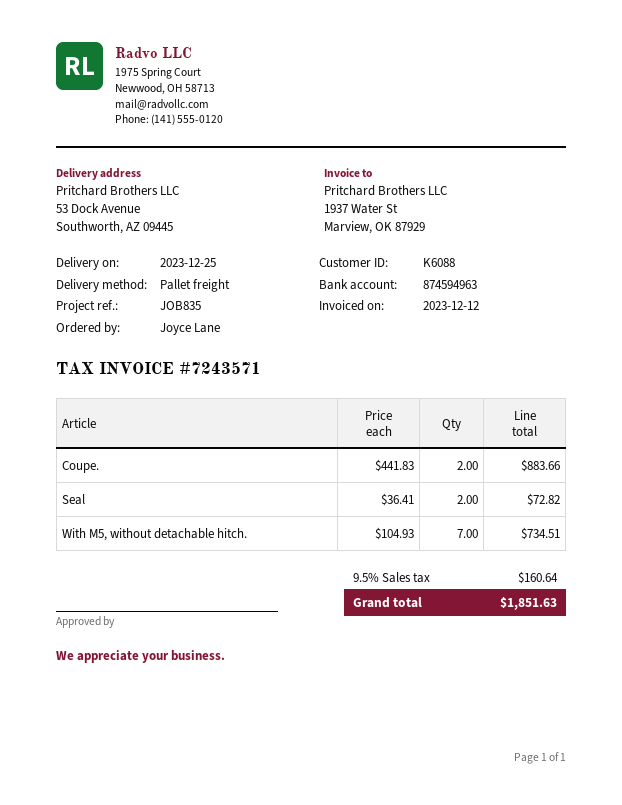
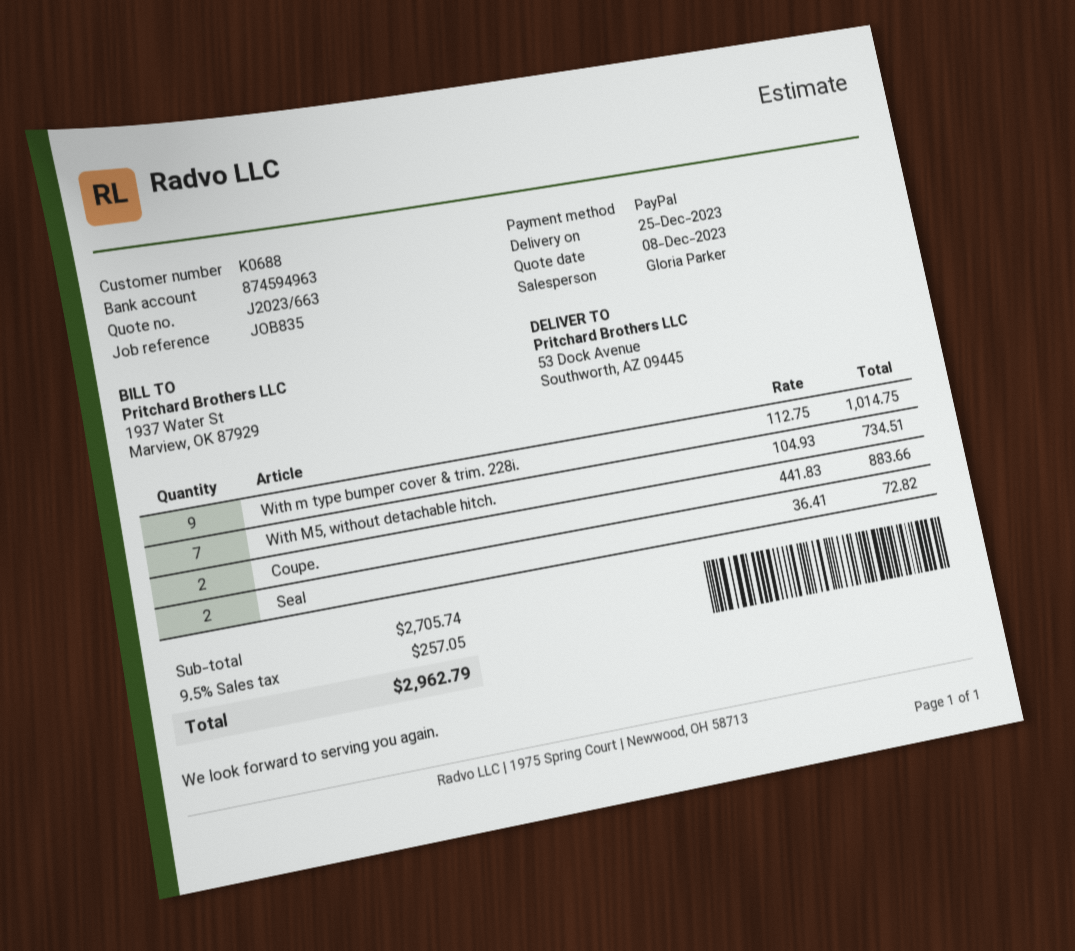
customer number: K6088 -> K0688
With m type bumper cover & trim. 228i.: none -> 9 x 112.75 = 1014.75
tax: 9.5% = 160.64 -> 9.5% = 257.05
total: 1851.63 -> 2962.79

